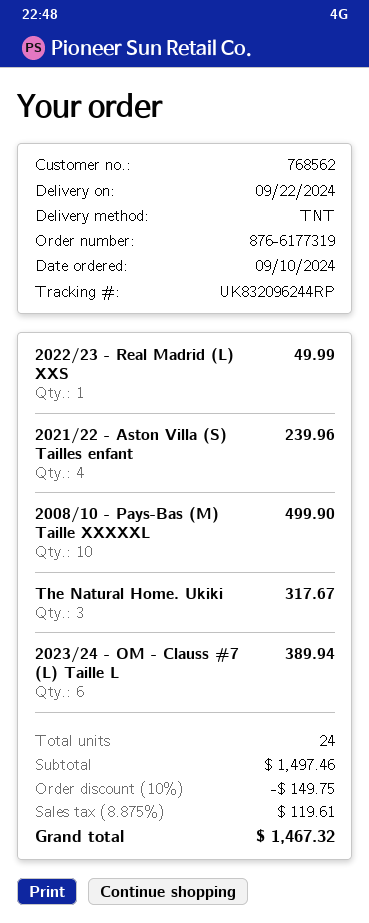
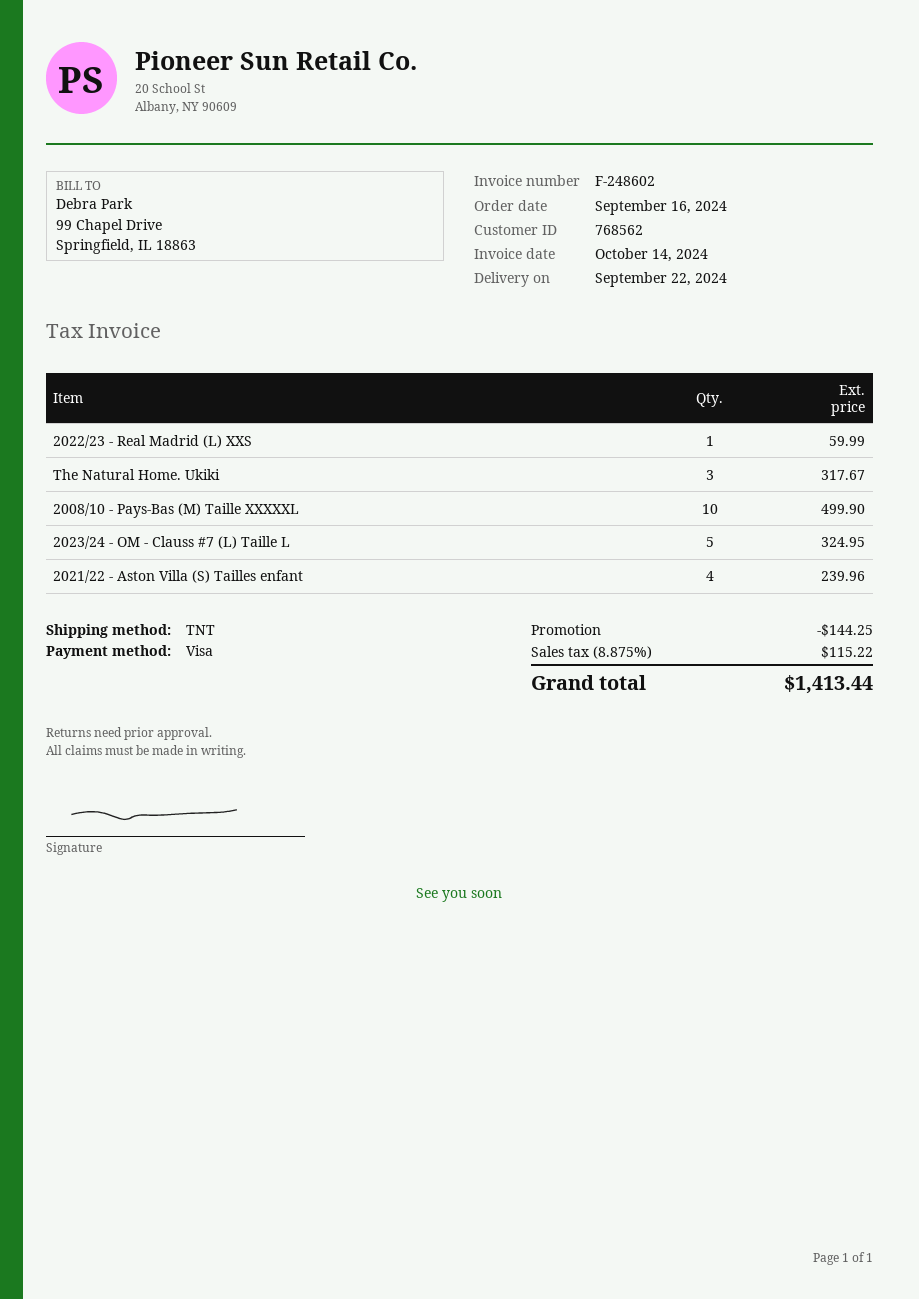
order date: 2024-09-10 -> 2024-09-16
2022/23 - Real Madrid (L) XXS: 1 for 49.99 -> 1 for 59.99
2023/24 - OM - Clauss #7 (L) Taille L: 6 for 389.94 -> 5 for 324.95
discount: 149.75 -> 144.25
tax: 8.875% = 119.61 -> 8.875% = 115.22
total: 1467.32 -> 1413.44

